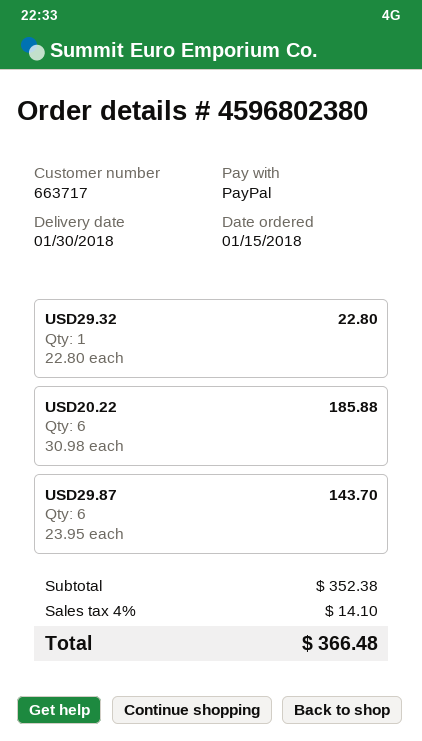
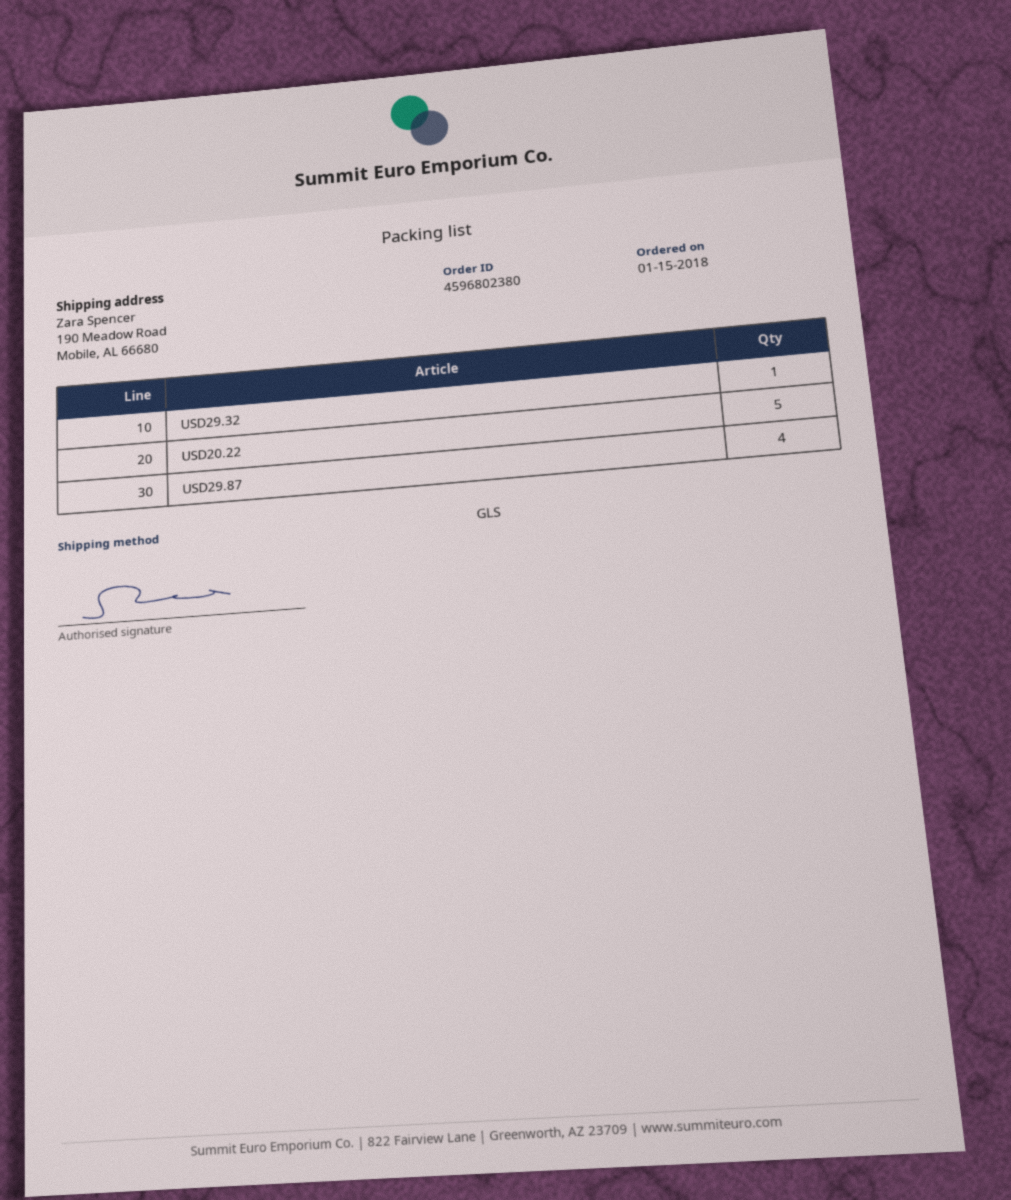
USD20.22: 6 -> 5
USD29.87: 6 -> 4

